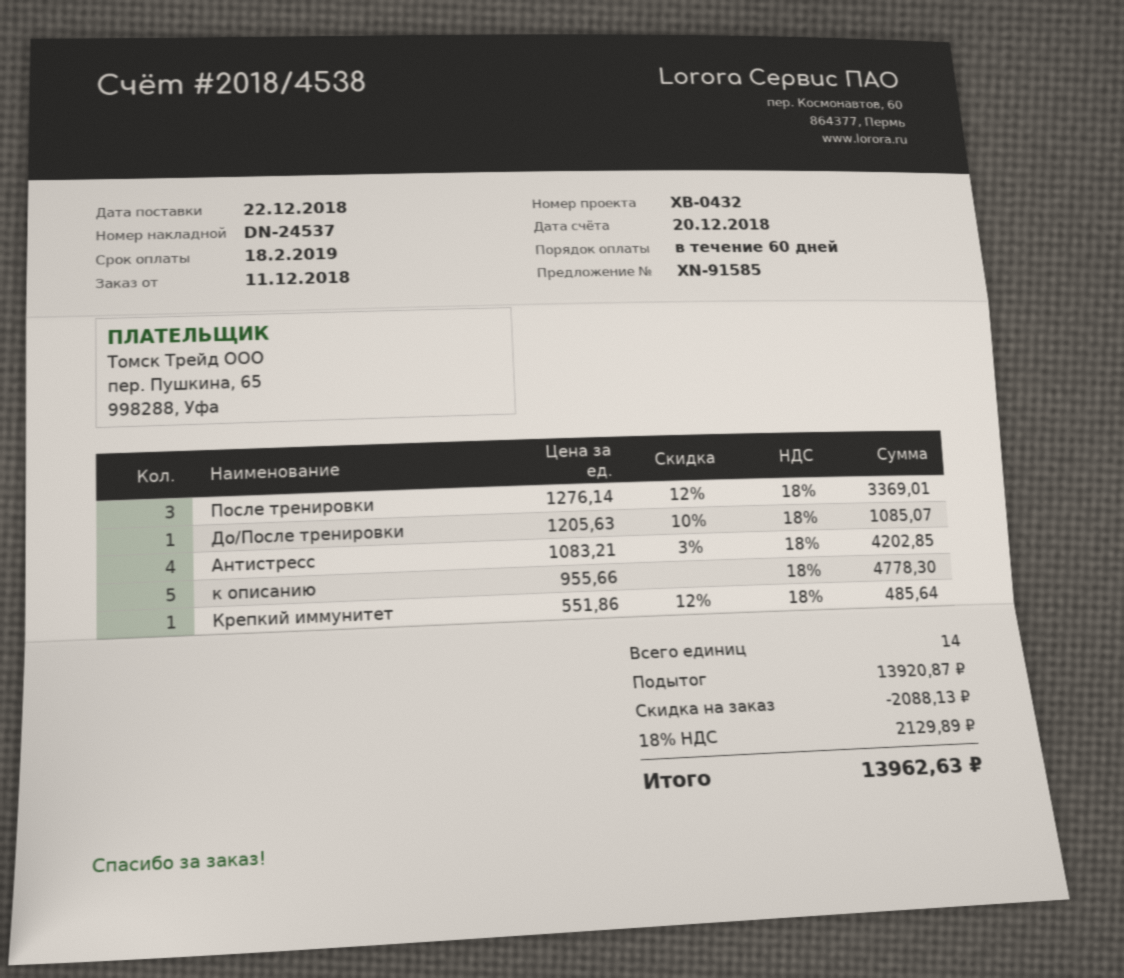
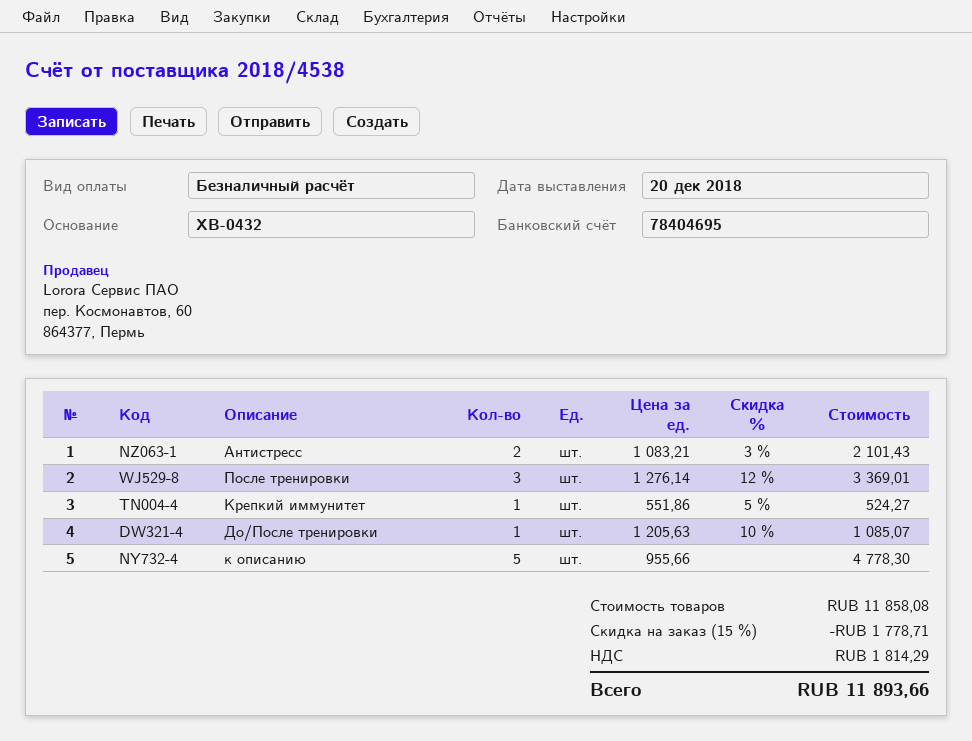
Антистресс: 4 x 1083.21 - 3% = 4202.85 -> 2 x 1083.21 - 3% = 2101.43
Крепкий иммунитет: 1 x 551.86 - 12% = 485.64 -> 1 x 551.86 - 5% = 524.27
subtotal: 13920.87 -> 11858.08
discount: 2088.13 -> 1778.71
tax: 2129.89 -> 1814.29
total: 13962.63 -> 11893.66

